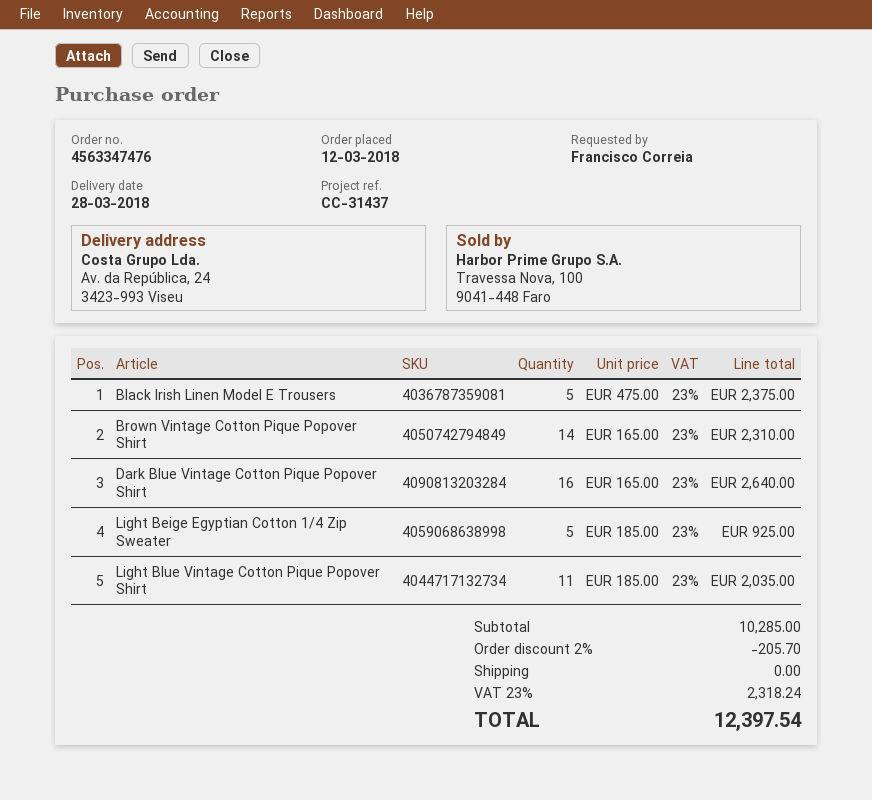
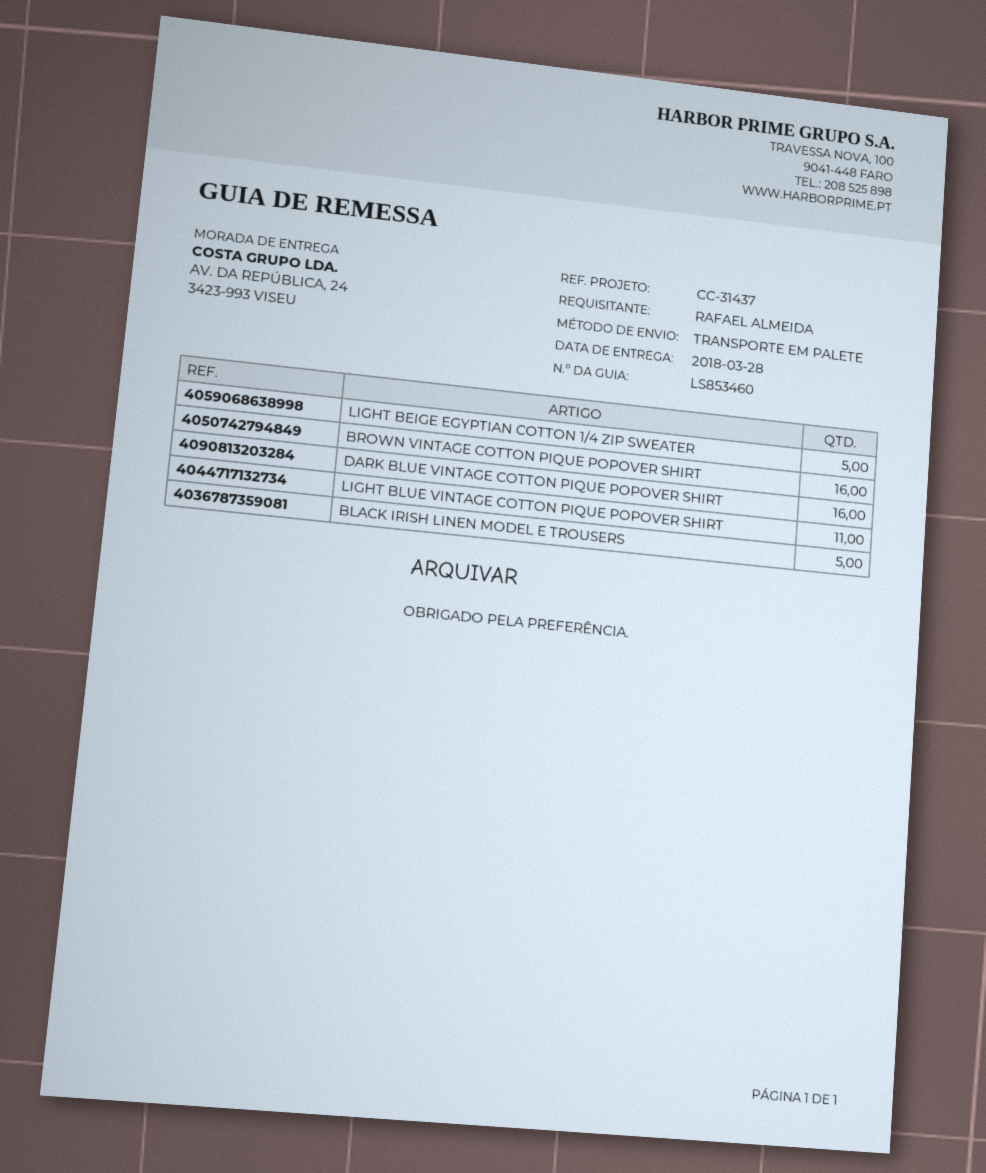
ordered by: Francisco Correia -> RAFAEL ALMEIDA
Brown Vintage Cotton Pique Popover Shirt: 14 -> 16

